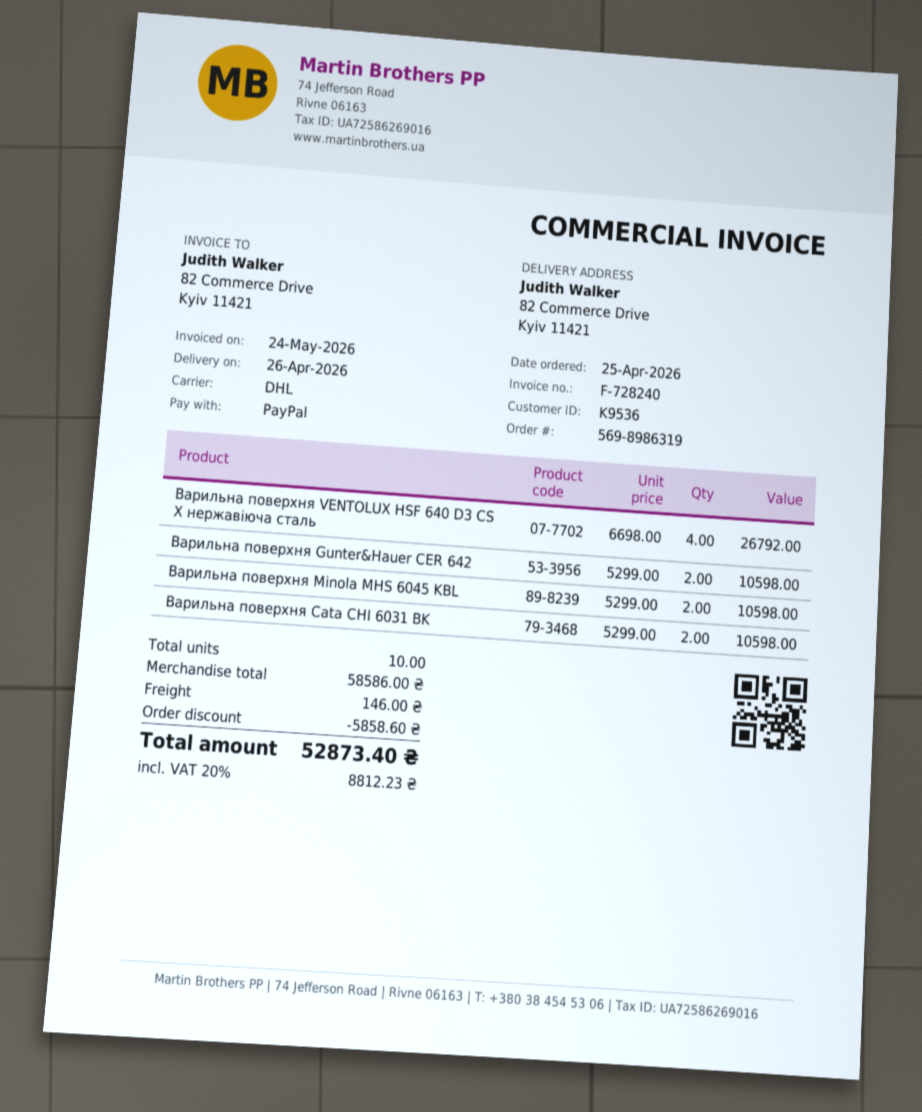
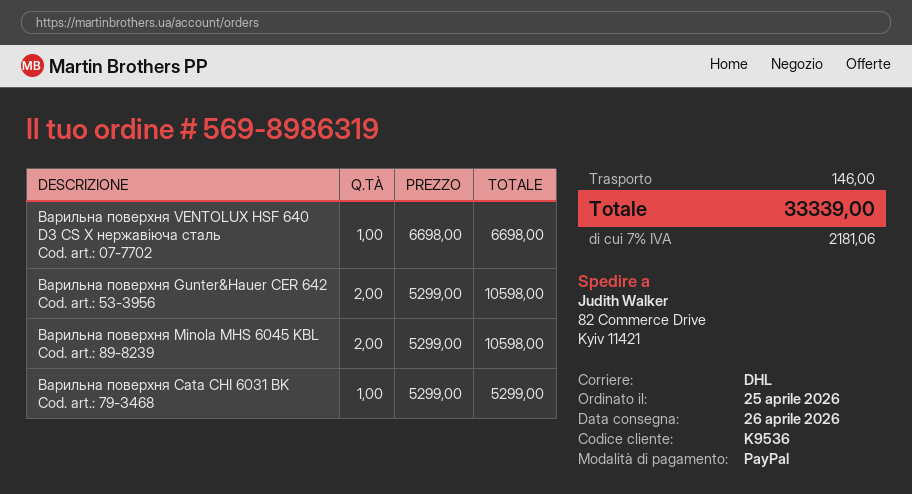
Варильна поверхня VENTOLUX HSF 640 D3 CS X нержавіюча сталь: 4 x 6698.00 = 26792.00 -> 1 x 6698.00 = 6698.00
Варильна поверхня Cata CHI 6031 BK: 2 x 5299.00 = 10598.00 -> 1 x 5299.00 = 5299.00
discount: 5858.60 -> none
tax: 20% = 8812.23 -> 7% = 2181.06
total: 52873.40 -> 33339.00

